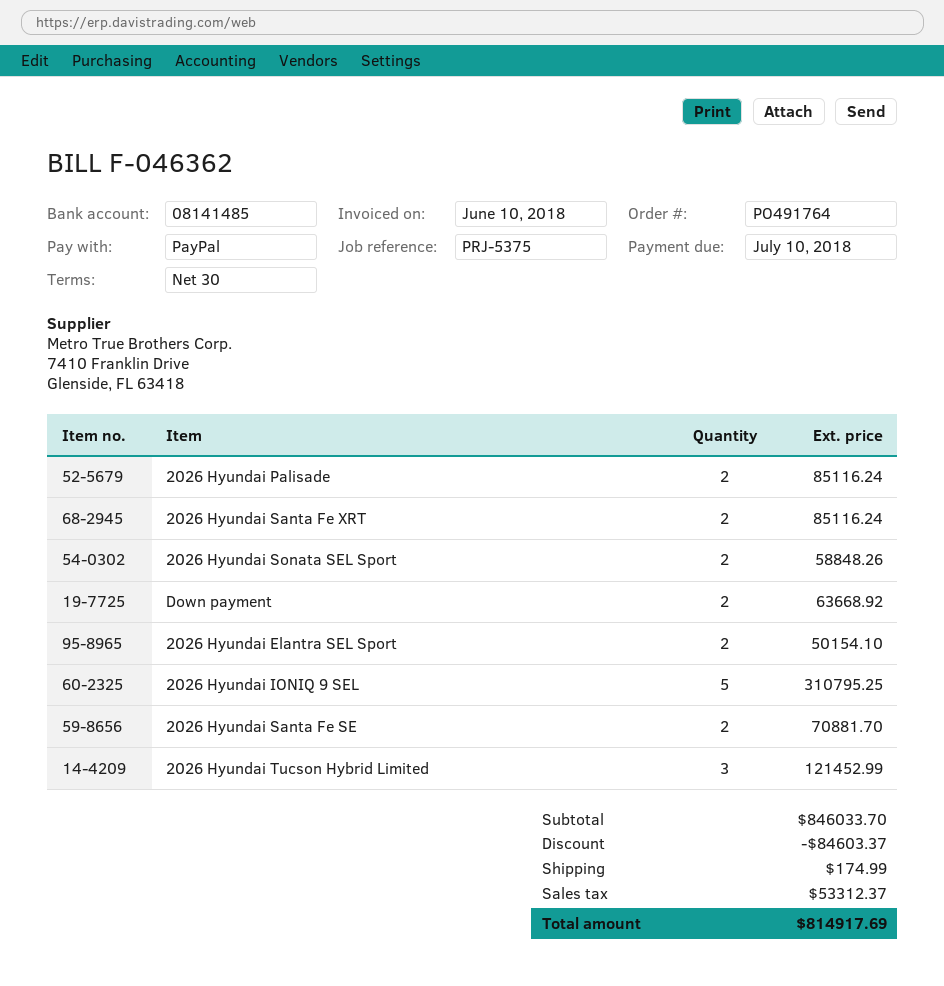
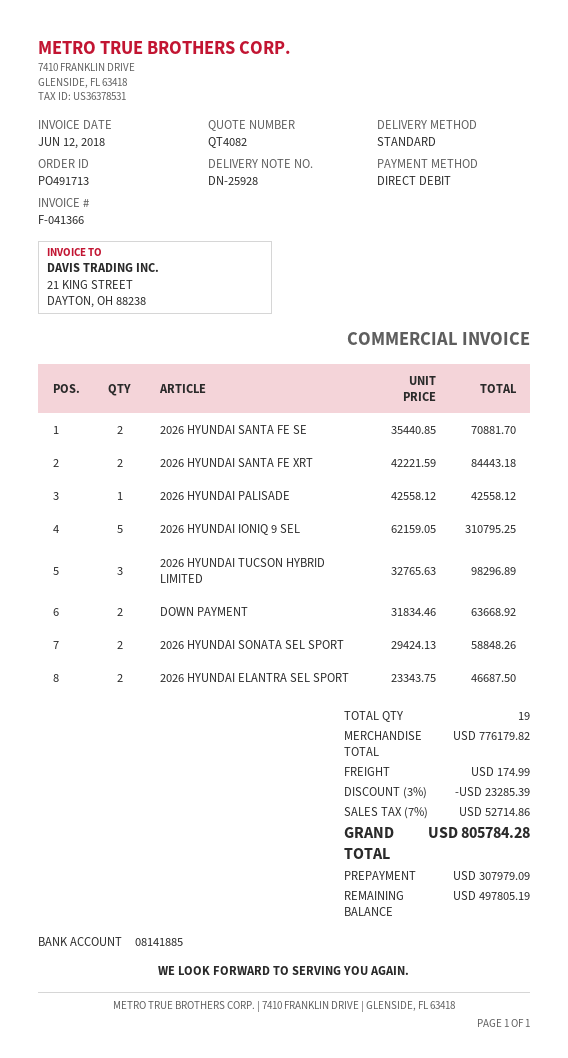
order number: PO491764 -> PO491713
invoice number: F-046362 -> F-041366
invoice date: 2018-06-10 -> 2018-06-12
payment method: PayPal -> direct debit
bank account: 08141485 -> 08141885
2026 Hyundai Palisade: 2 for 85116.24 -> 1 for 42558.12
2026 Hyundai Santa Fe XRT: 2 for 85116.24 -> 2 for 84443.18
2026 Hyundai Elantra SEL Sport: 2 for 50154.10 -> 2 for 46687.50
2026 Hyundai Tucson Hybrid Limited: 3 for 121452.99 -> 3 for 98296.89
subtotal: 846033.70 -> 776179.82
discount: 84603.37 -> 23285.39
tax: 53312.37 -> 52714.86
total: 814917.69 -> 805784.28

